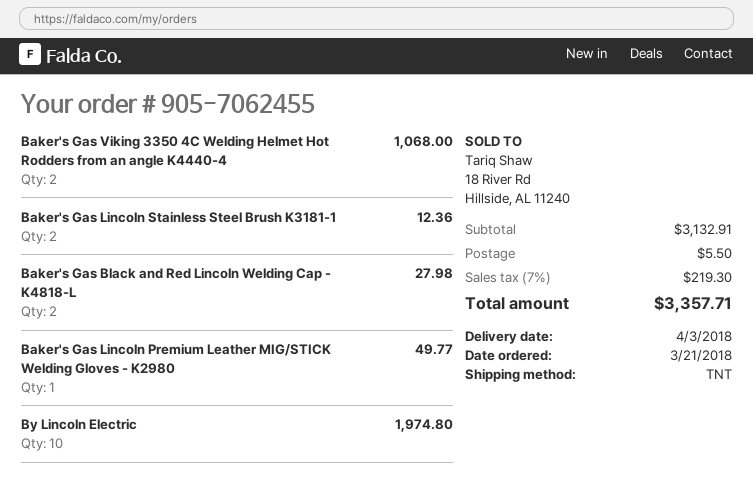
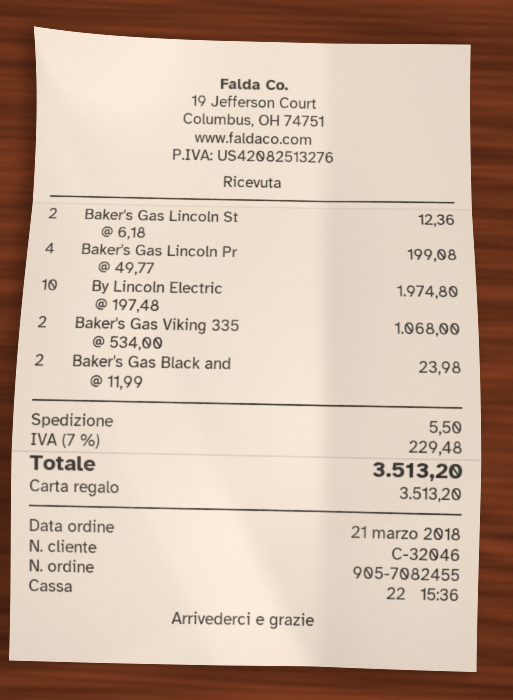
order number: 905-7062455 -> 905-7082455
Baker's Gas Black and Red Lincoln Welding Cap - K4818-L: 2 for 27.98 -> 2 for 23.98
Baker's Gas Lincoln Premium Leather MIG/STICK Welding Gloves - K2980: 1 for 49.77 -> 4 for 199.08
tax: 7% = 219.30 -> 7% = 229.48
total: 3357.71 -> 3513.20

